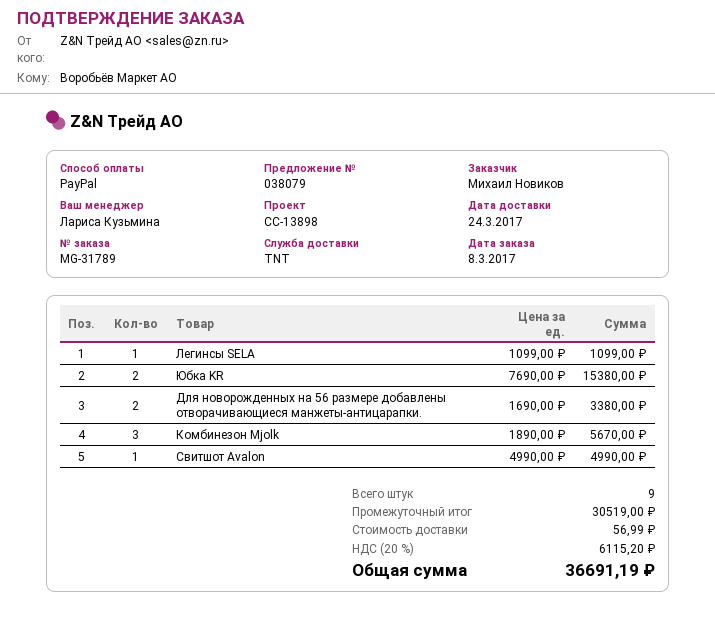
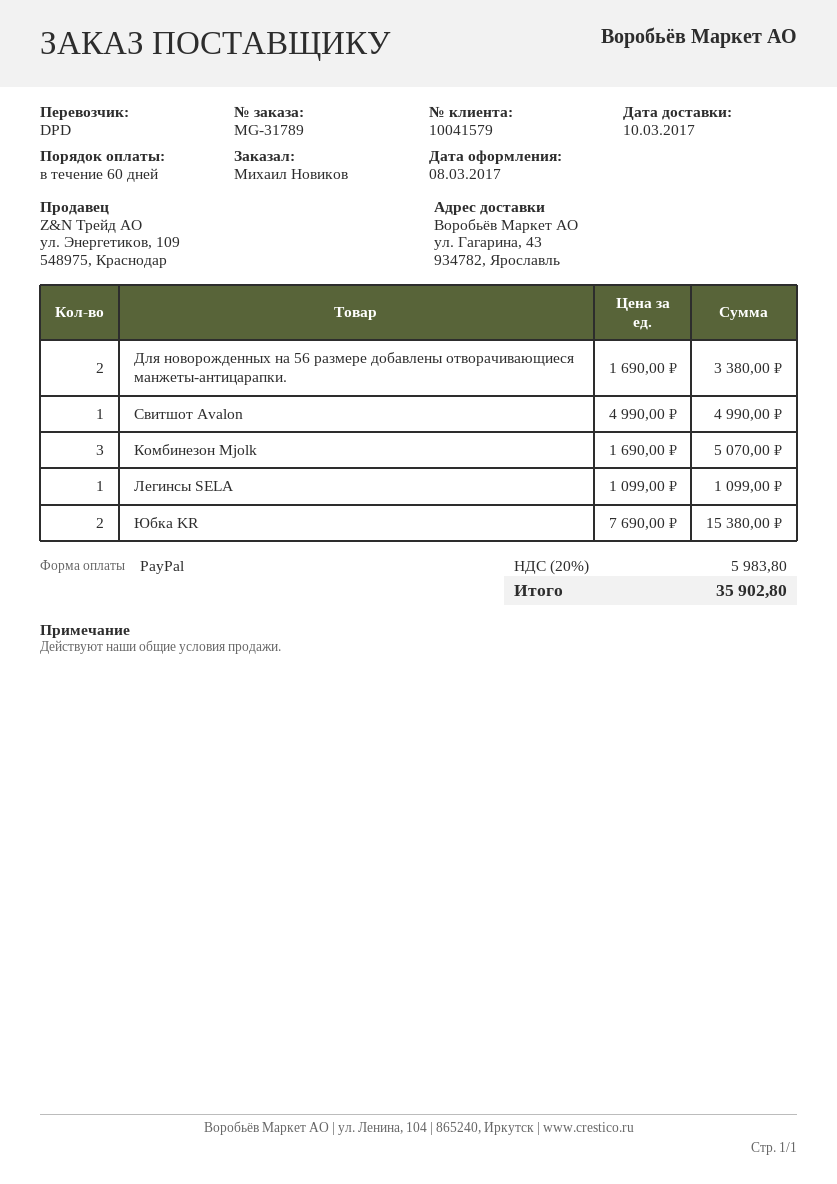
delivery date: 2017-03-24 -> 2017-03-10
shipping method: TNT -> DPD
Комбинезон Mjolk: 3 x 1890.00 = 5670.00 -> 3 x 1690.00 = 5070.00
shipping: 56.99 -> none
tax: 20% = 6115.20 -> 20% = 5983.80
total: 36691.19 -> 35902.80

